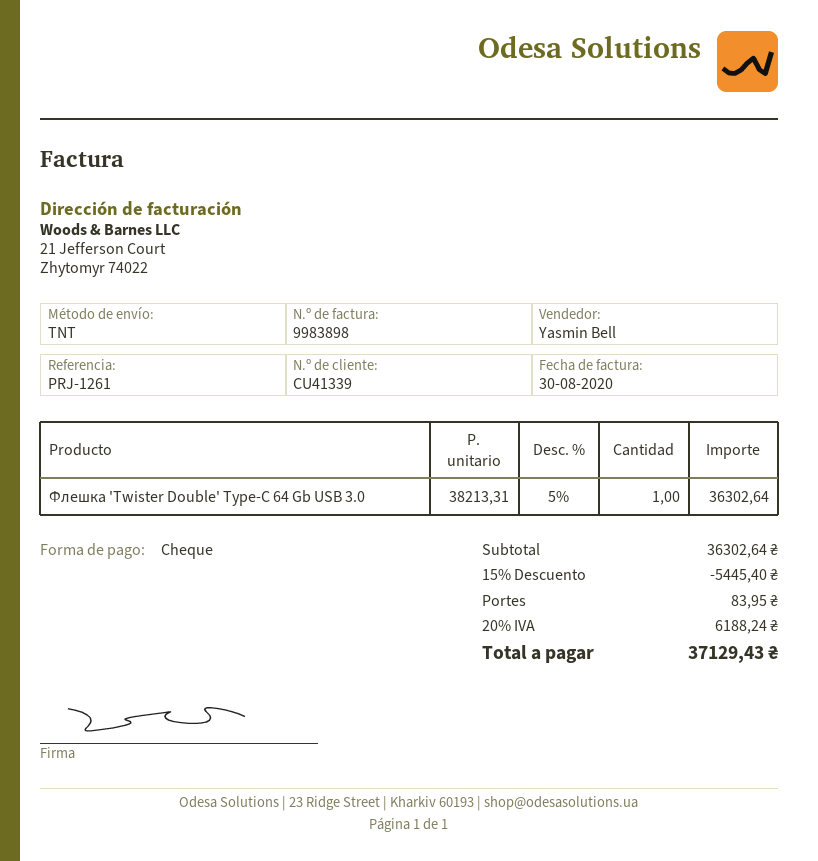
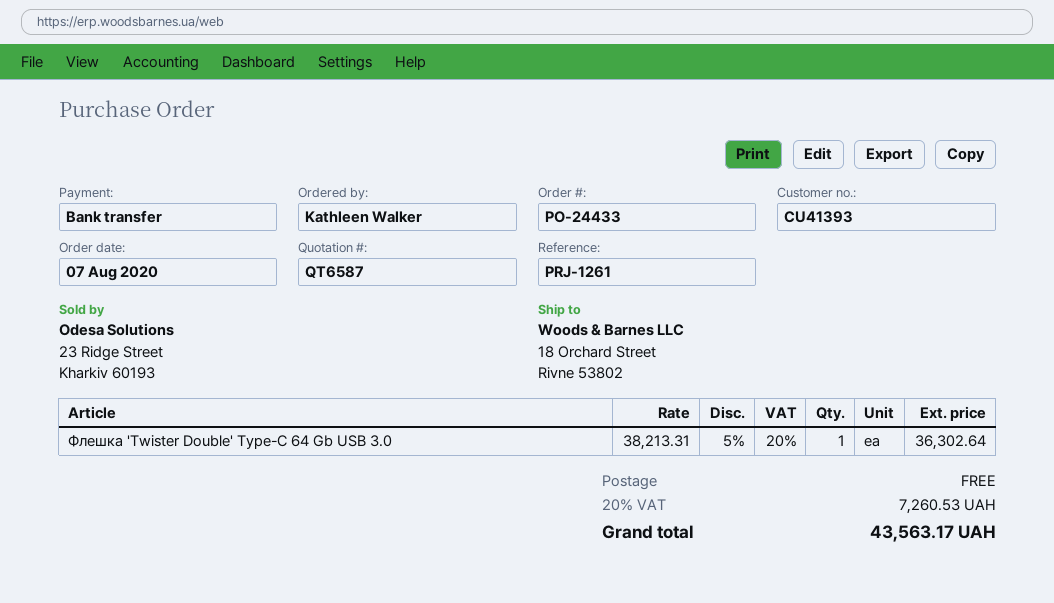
customer number: CU41339 -> CU41393
payment method: cheque -> bank transfer
discount: 15% = 5445.40 -> none
shipping: 83.95 -> 0.00
tax: 20% = 6188.24 -> 20% = 7260.53
total: 37129.43 -> 43563.17

